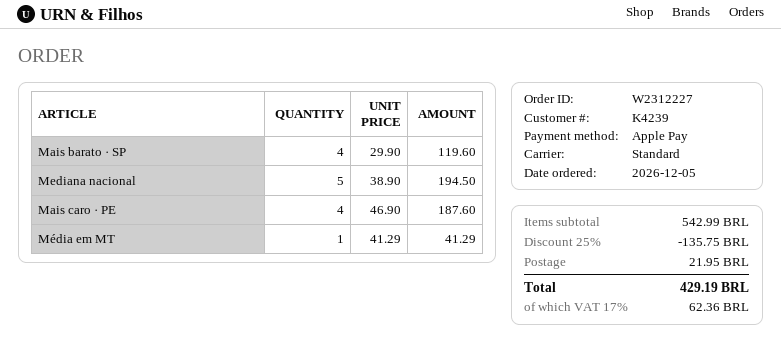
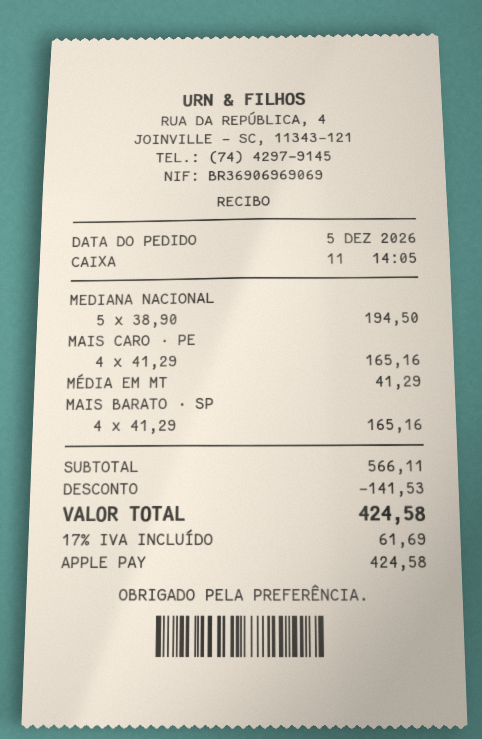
Mais barato · SP: 4 x 29.90 = 119.60 -> 4 x 41.29 = 165.16
Mais caro · PE: 4 x 46.90 = 187.60 -> 4 x 41.29 = 165.16
subtotal: 542.99 -> 566.11
discount: 135.75 -> 141.53
shipping: 21.95 -> none
tax: 17% = 62.36 -> 17% = 61.69
total: 429.19 -> 424.58

